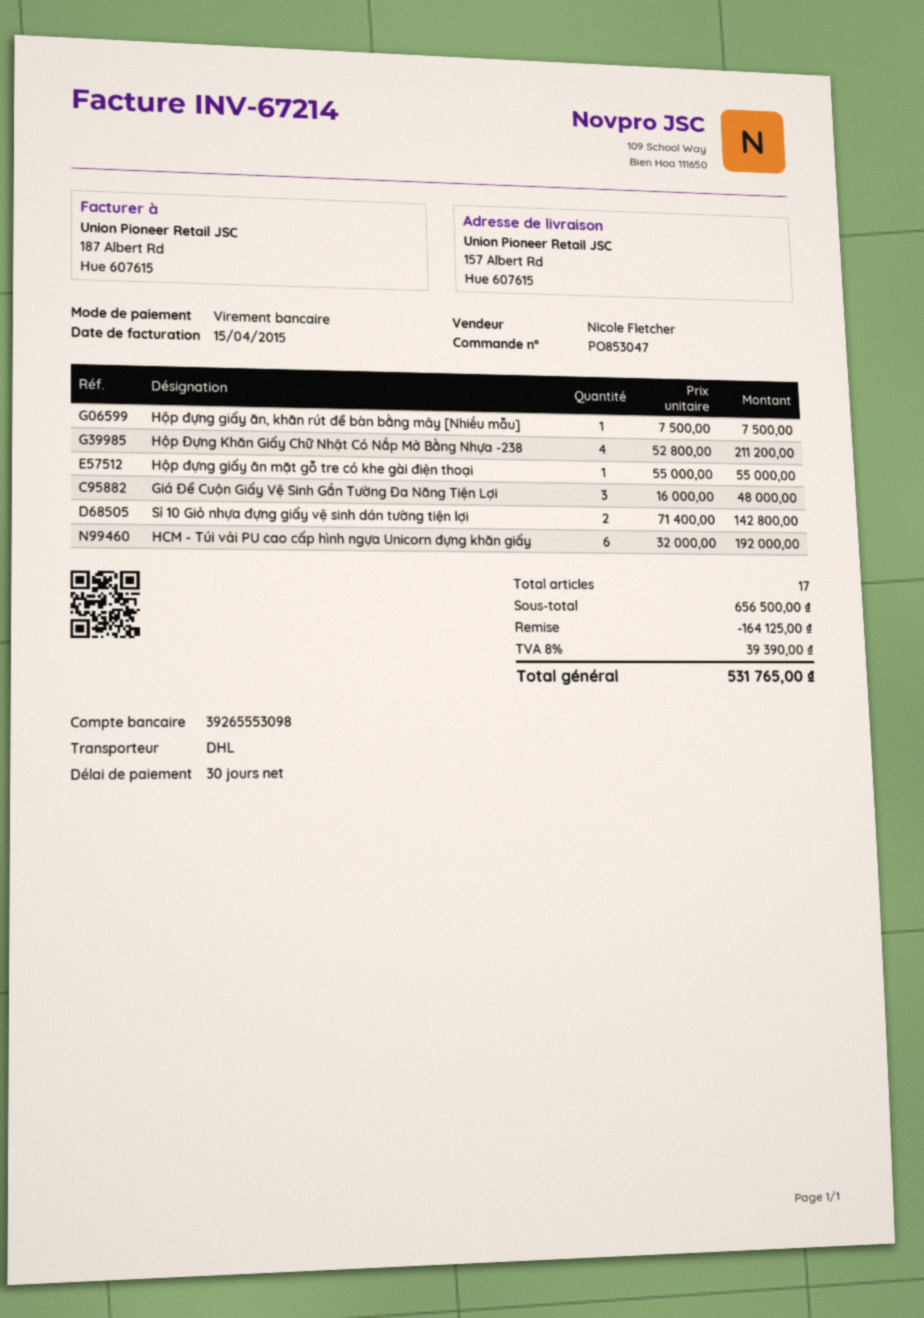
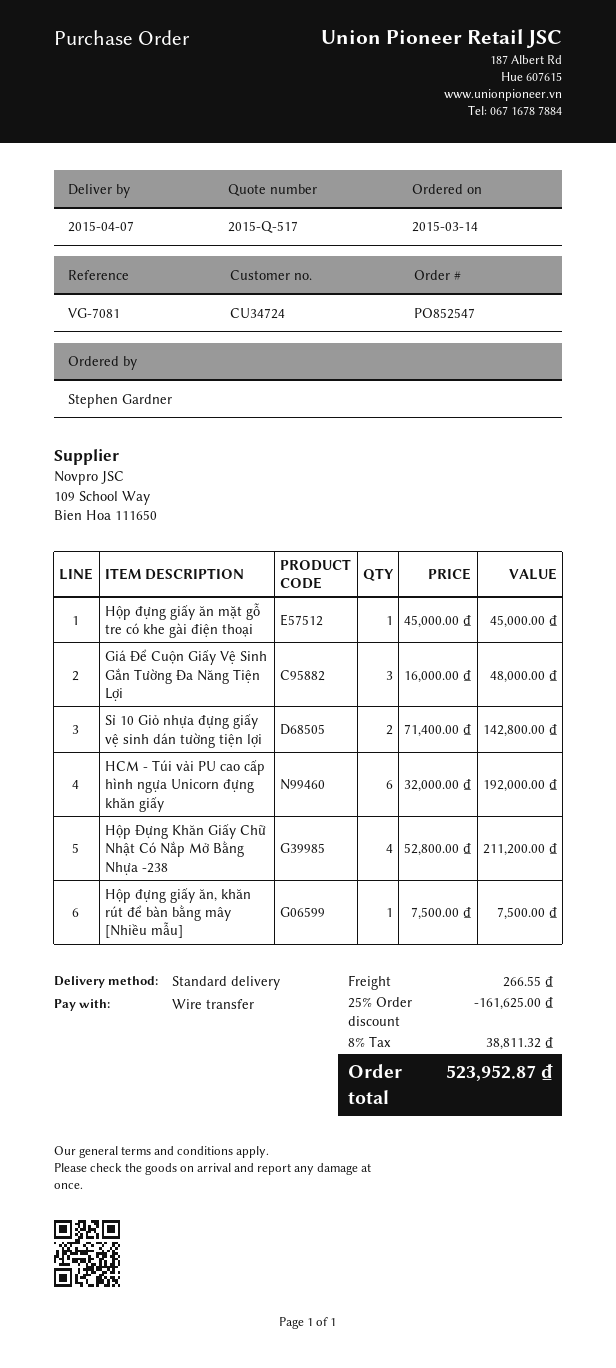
order number: PO853047 -> PO852547
shipping method: DHL -> standard
Hộp đựng giấy ăn mặt gỗ tre có khe gài điện thoại: 1 x 55000.00 = 55000.00 -> 1 x 45000.00 = 45000.00
discount: 164125.00 -> 161625.00
shipping: none -> 266.55
tax: 8% = 39390.00 -> 8% = 38811.32
total: 531765.00 -> 523952.87

